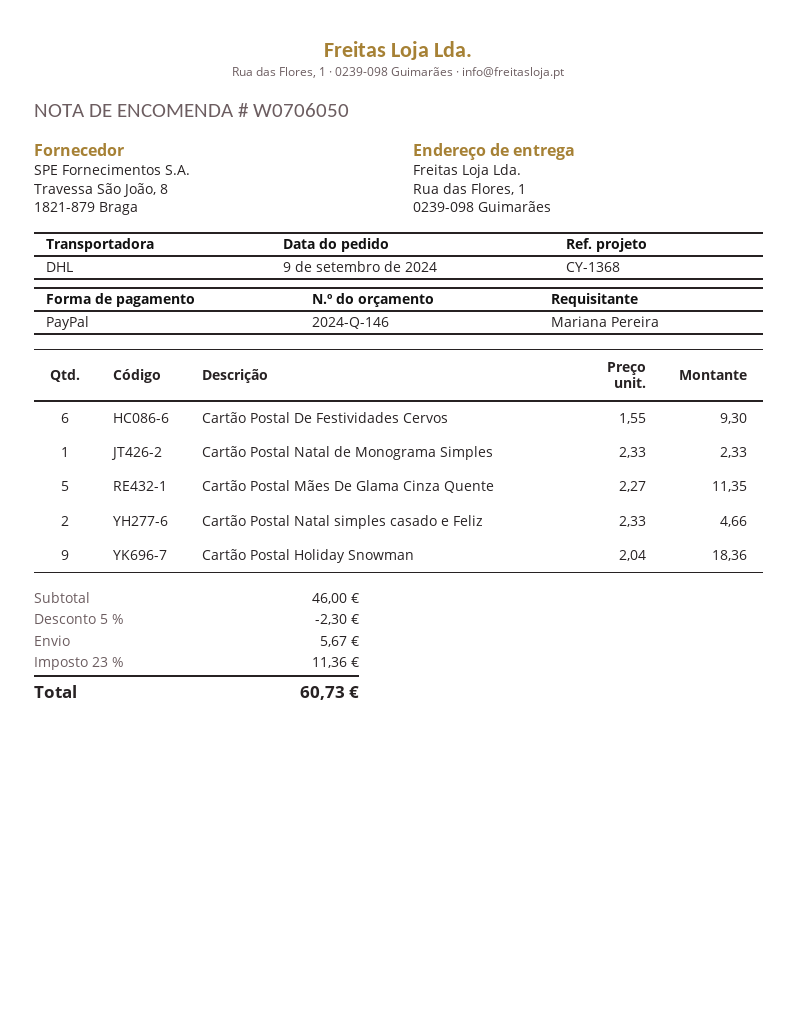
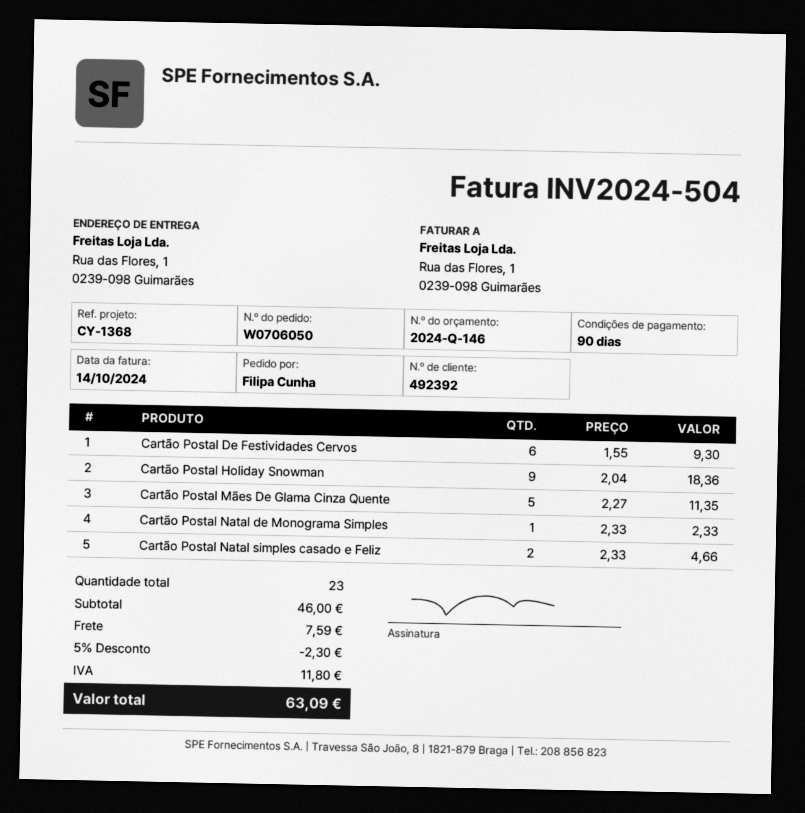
ordered by: Mariana Pereira -> Filipa Cunha
shipping: 5.67 -> 7.59
tax: 11.36 -> 11.80
total: 60.73 -> 63.09

